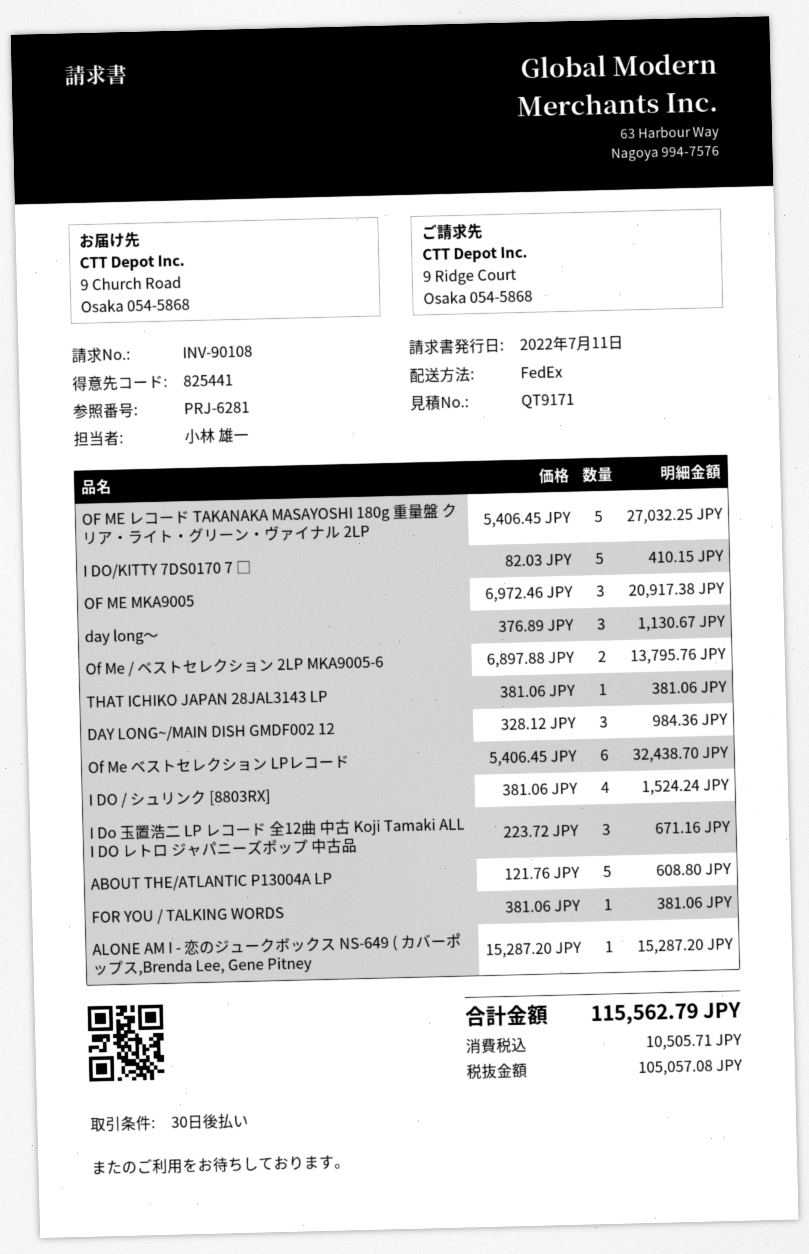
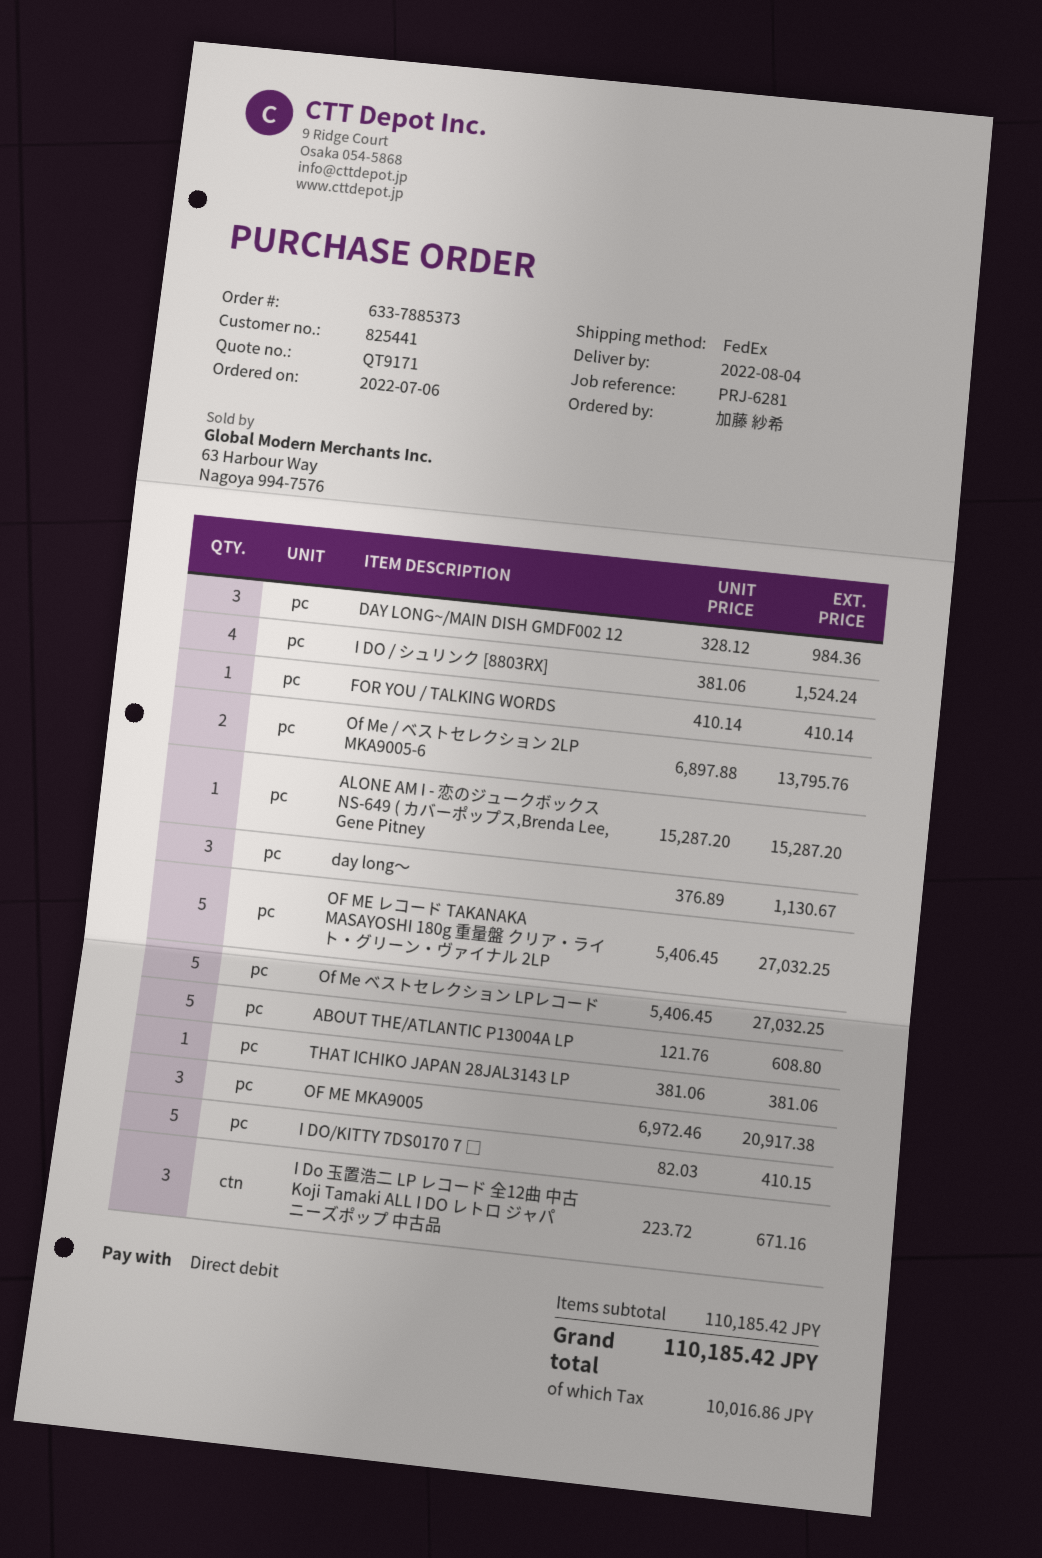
Of Me ベストセレクション LPレコード: 6 x 5406.45 = 32438.70 -> 5 x 5406.45 = 27032.25
FOR YOU / TALKING WORDS: 1 x 381.06 = 381.06 -> 1 x 410.14 = 410.14
tax: 10505.71 -> 10016.86
total: 115562.79 -> 110185.42

